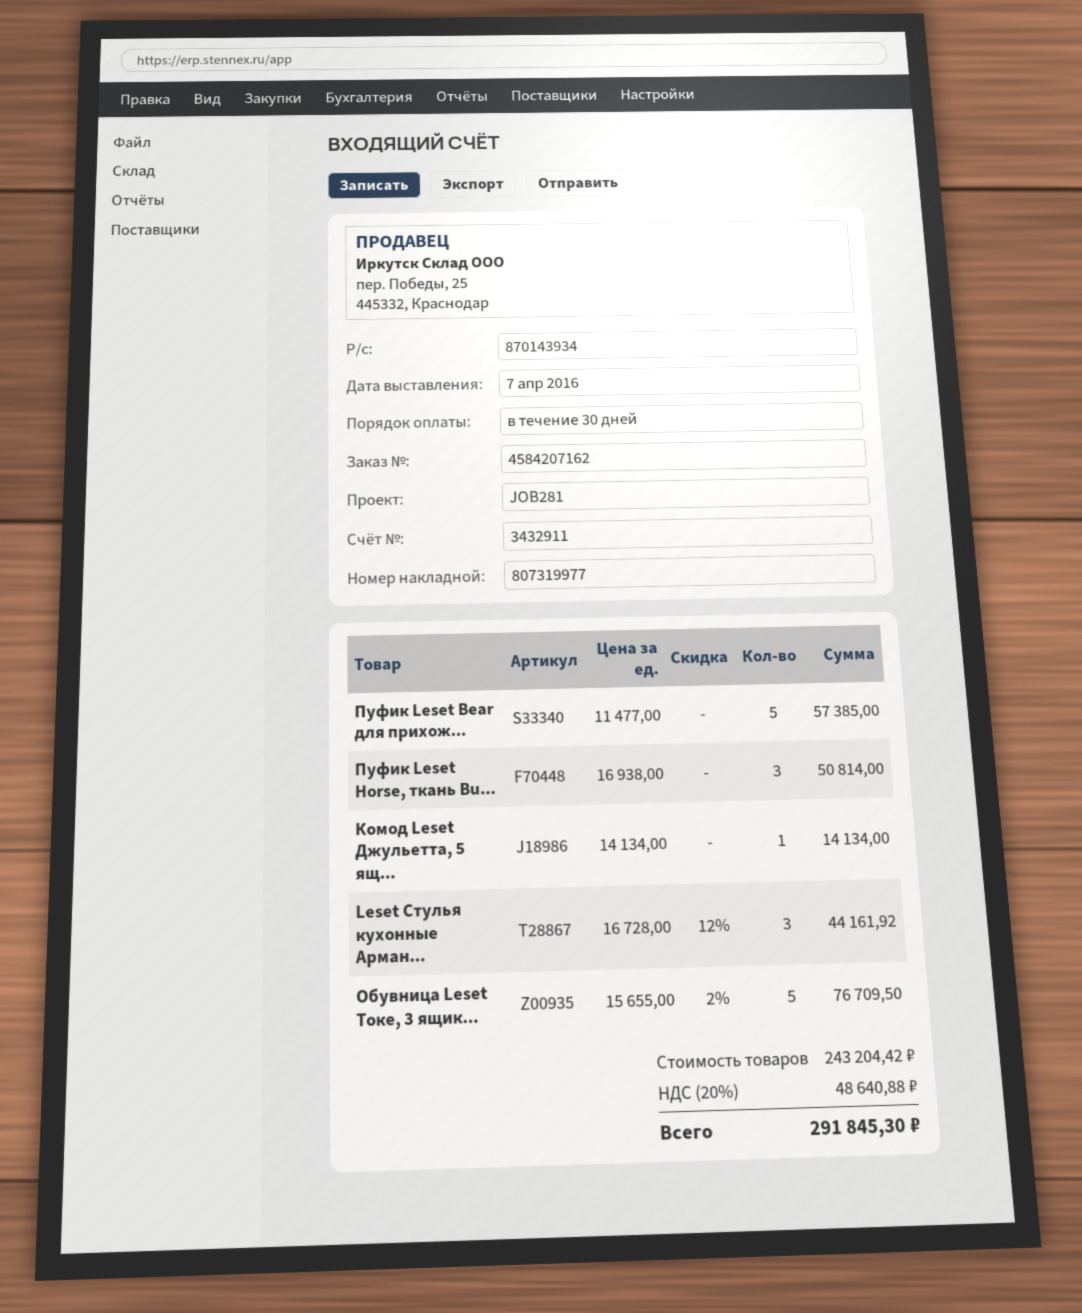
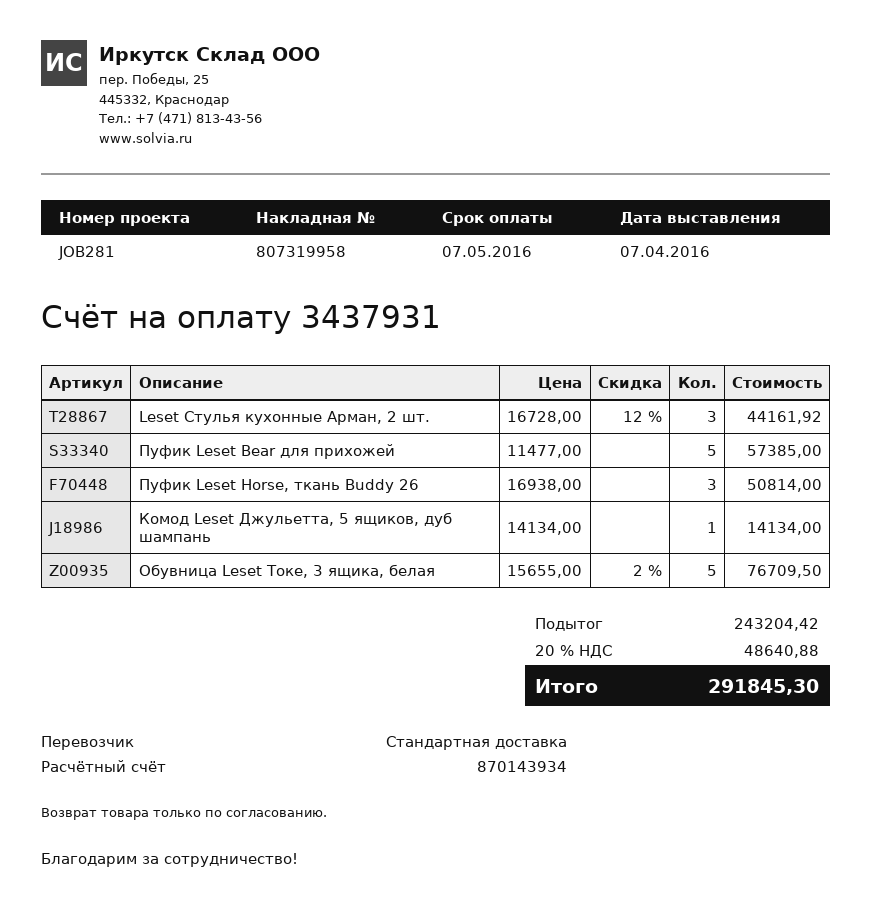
delivery note number: 807319977 -> 807319958
invoice number: 3432911 -> 3437931

